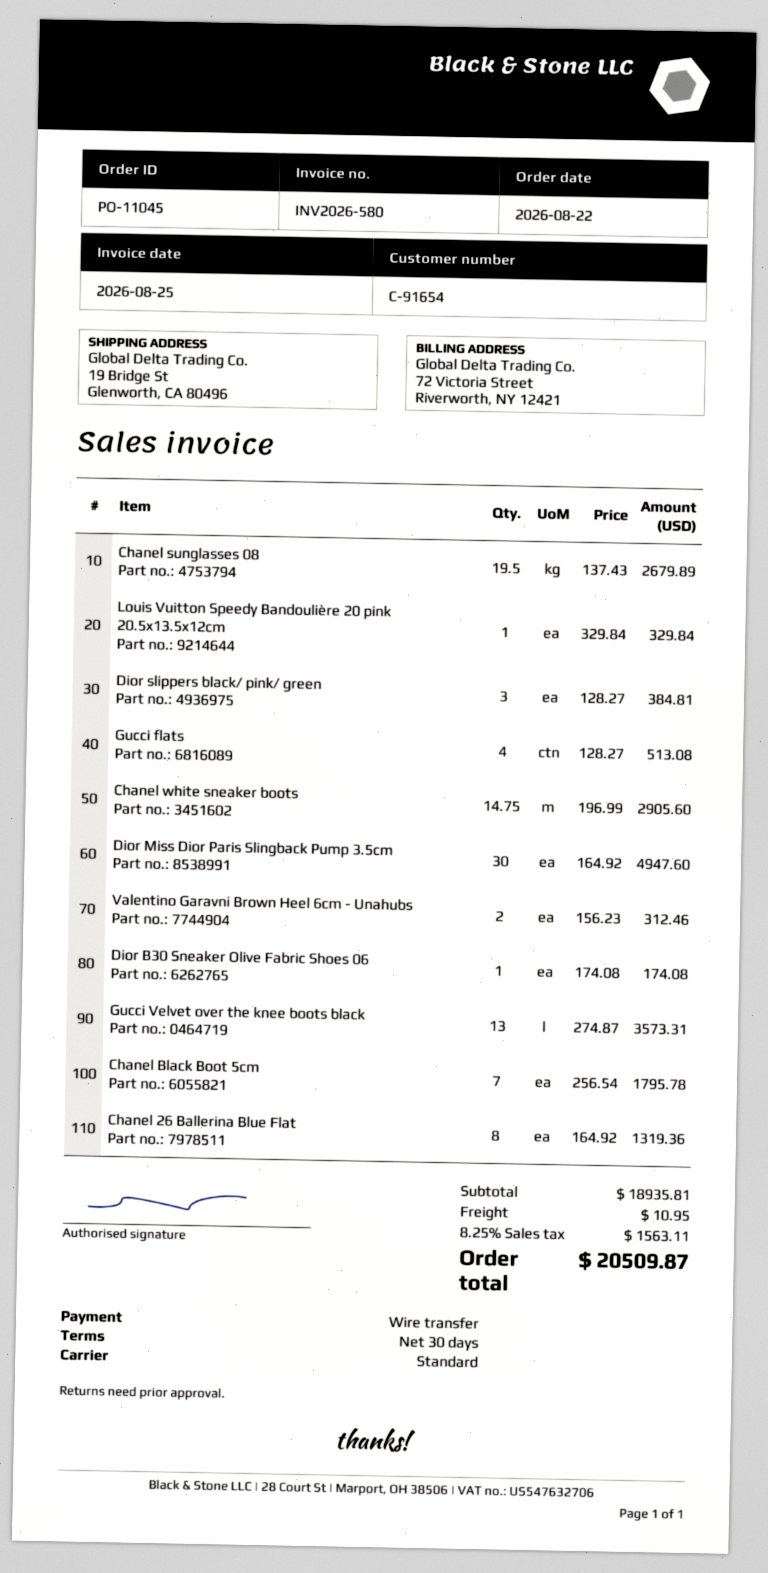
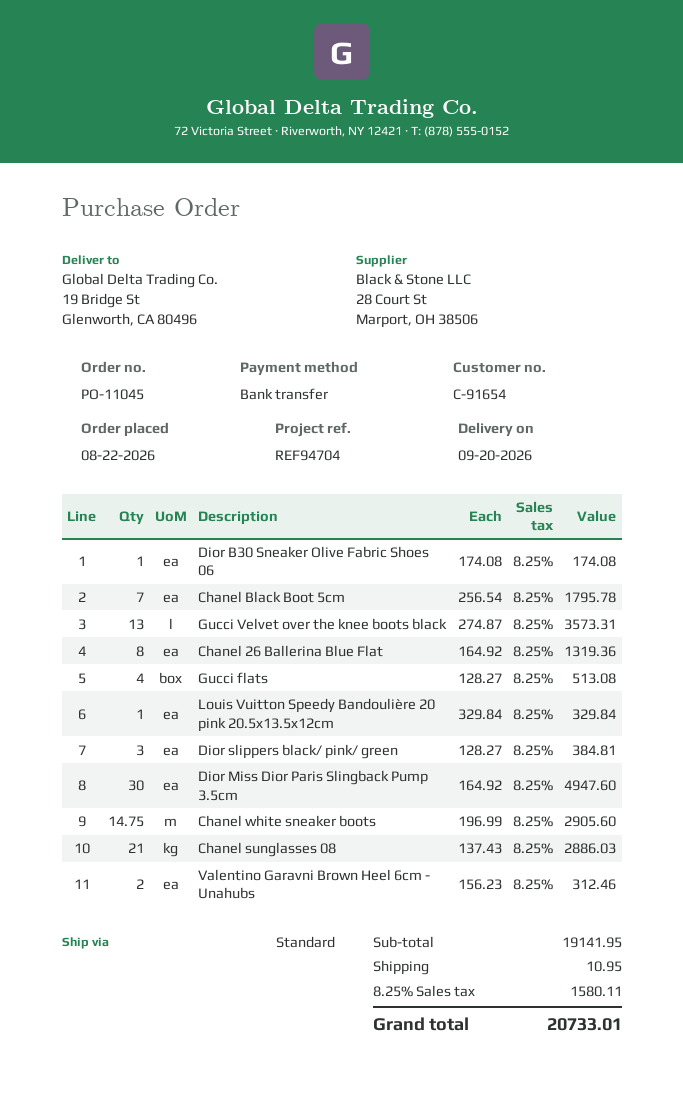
Chanel sunglasses 08: 19.5 x 137.43 = 2679.89 -> 21 x 137.43 = 2886.03
subtotal: 18935.81 -> 19141.95
tax: 8.25% = 1563.11 -> 8.25% = 1580.11
total: 20509.87 -> 20733.01

